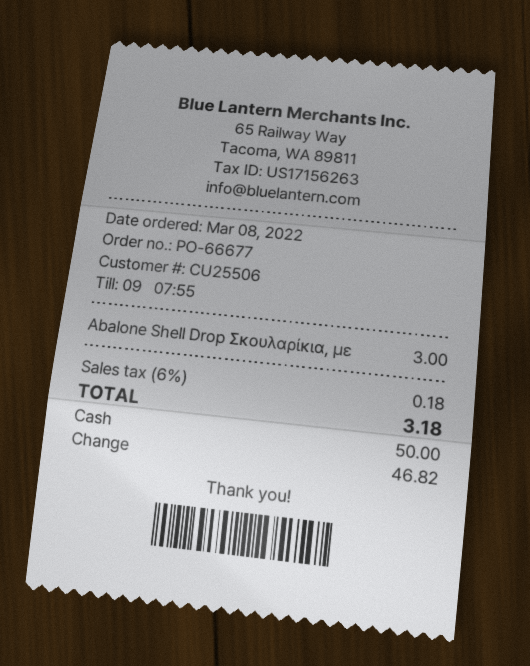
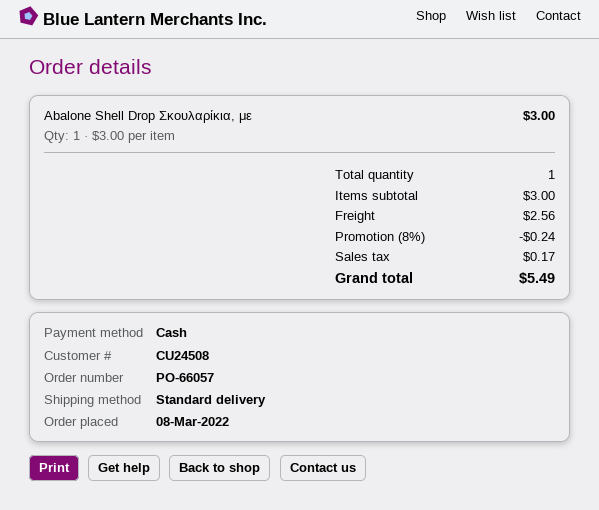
order number: PO-66677 -> PO-66057
customer number: CU25506 -> CU24508
discount: none -> 8% = 0.24
shipping: none -> 2.56
tax: 0.18 -> 0.17
total: 3.18 -> 5.49

